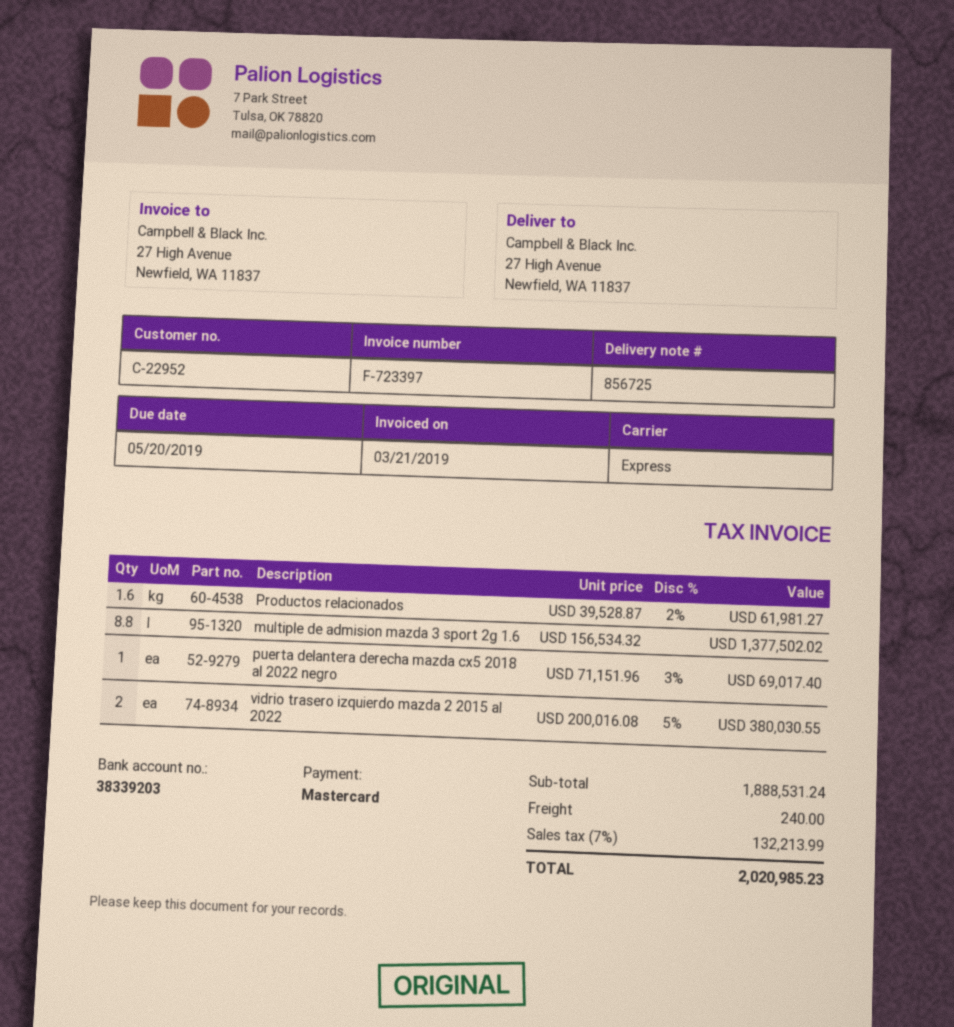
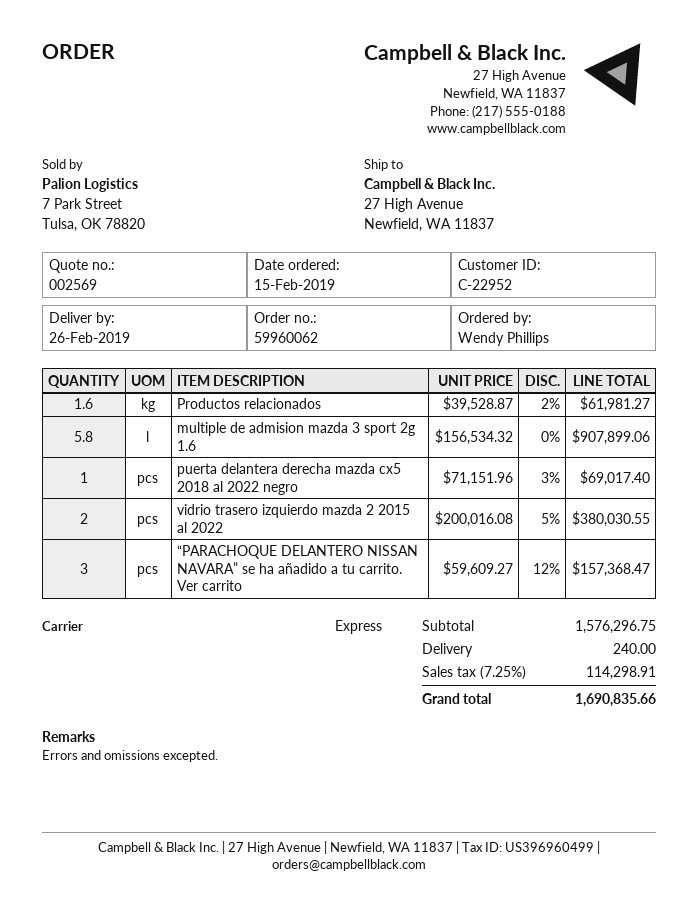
multiple de admision mazda 3 sport 2g 1.6: 8.8 x 156534.32 = 1377502.02 -> 5.8 x 156534.32 = 907899.06
“PARACHOQUE DELANTERO NISSAN NAVARA” se ha añadido a tu carrito. Ver carrito: none -> 3 x 59609.27 - 12% = 157368.47
subtotal: 1888531.24 -> 1576296.75
tax: 7% = 132213.99 -> 7.25% = 114298.91
total: 2020985.23 -> 1690835.66

